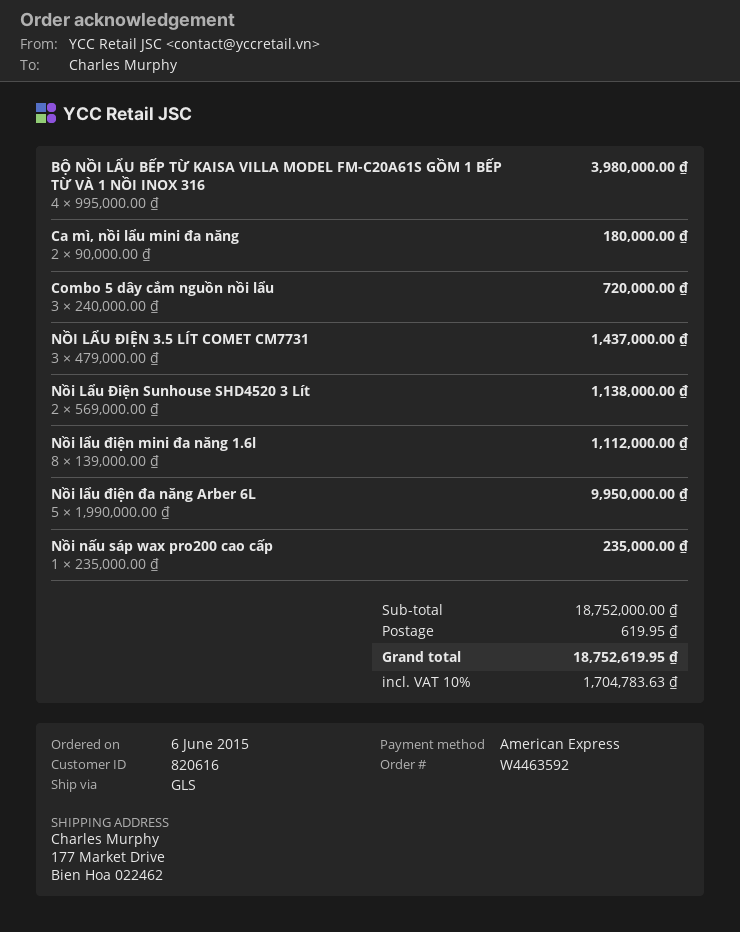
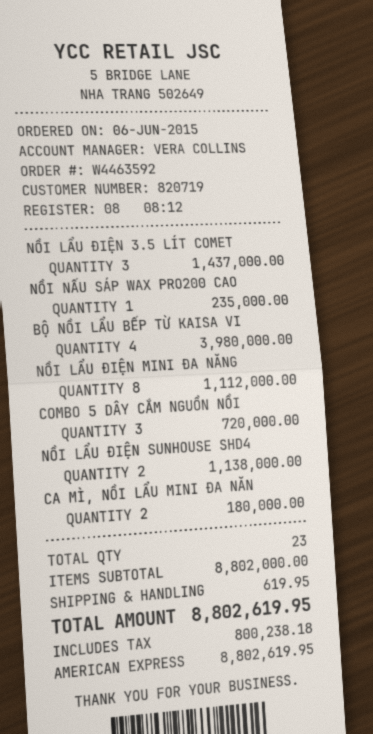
customer number: 820616 -> 820719
Nồi lẩu điện đa năng Arber 6L: 5 for 9950000.00 -> none
subtotal: 18752000.00 -> 8802000.00
tax: 1704783.63 -> 800238.18
total: 18752619.95 -> 8802619.95

